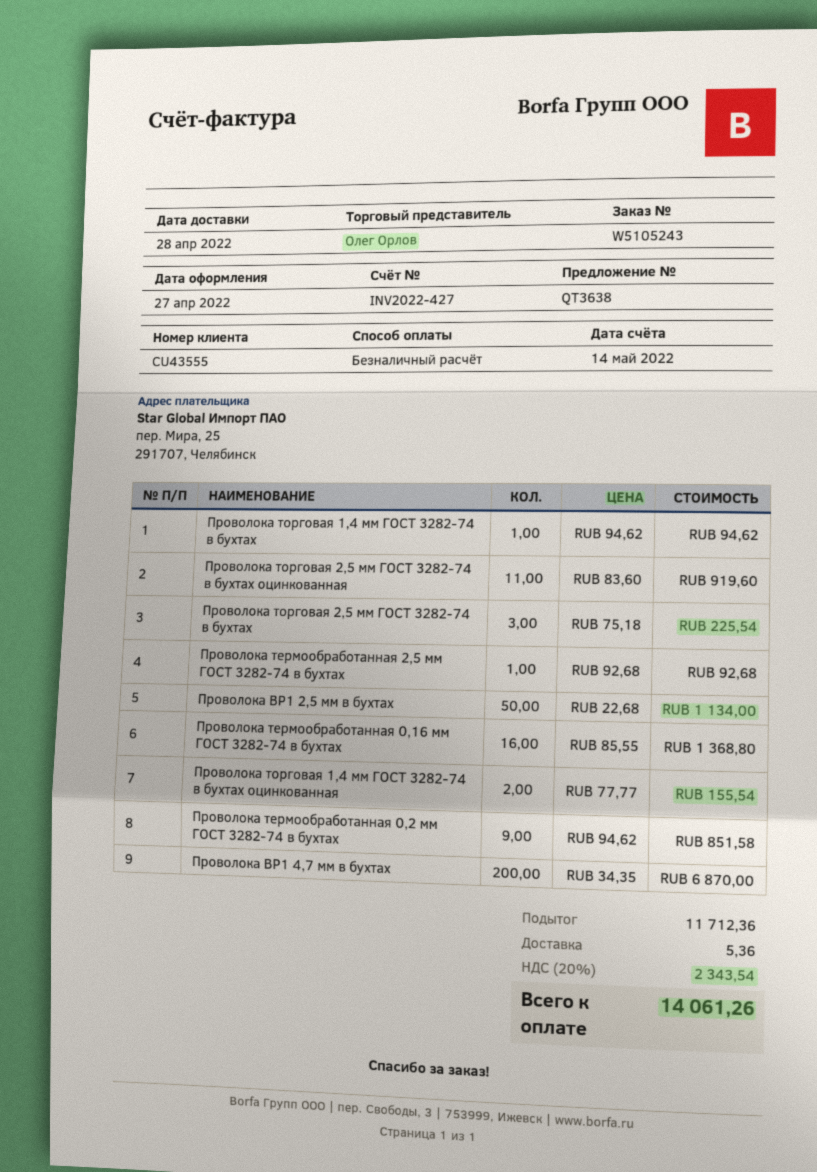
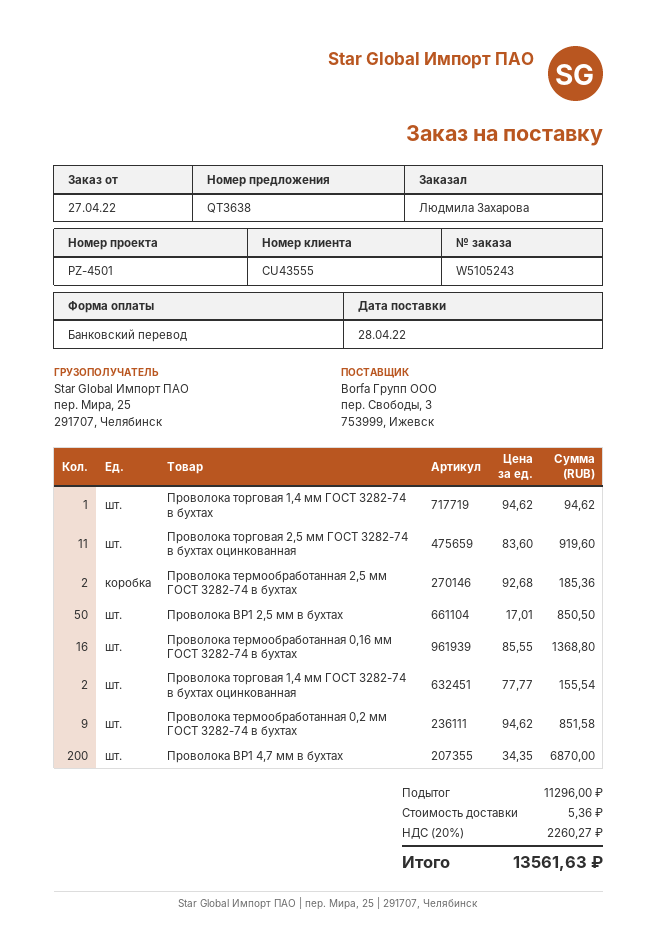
Проволока торговая 2,5 мм ГОСТ 3282-74 в бухтах: 3 x 75.18 = 225.54 -> none
Проволока термообработанная 2,5 мм ГОСТ 3282-74 в бухтах: 1 x 92.68 = 92.68 -> 2 x 92.68 = 185.36
Проволока ВР1 2,5 мм в бухтах: 50 x 22.68 = 1134.00 -> 50 x 17.01 = 850.50
subtotal: 11712.36 -> 11296.00
tax: 20% = 2343.54 -> 20% = 2260.27
total: 14061.26 -> 13561.63

